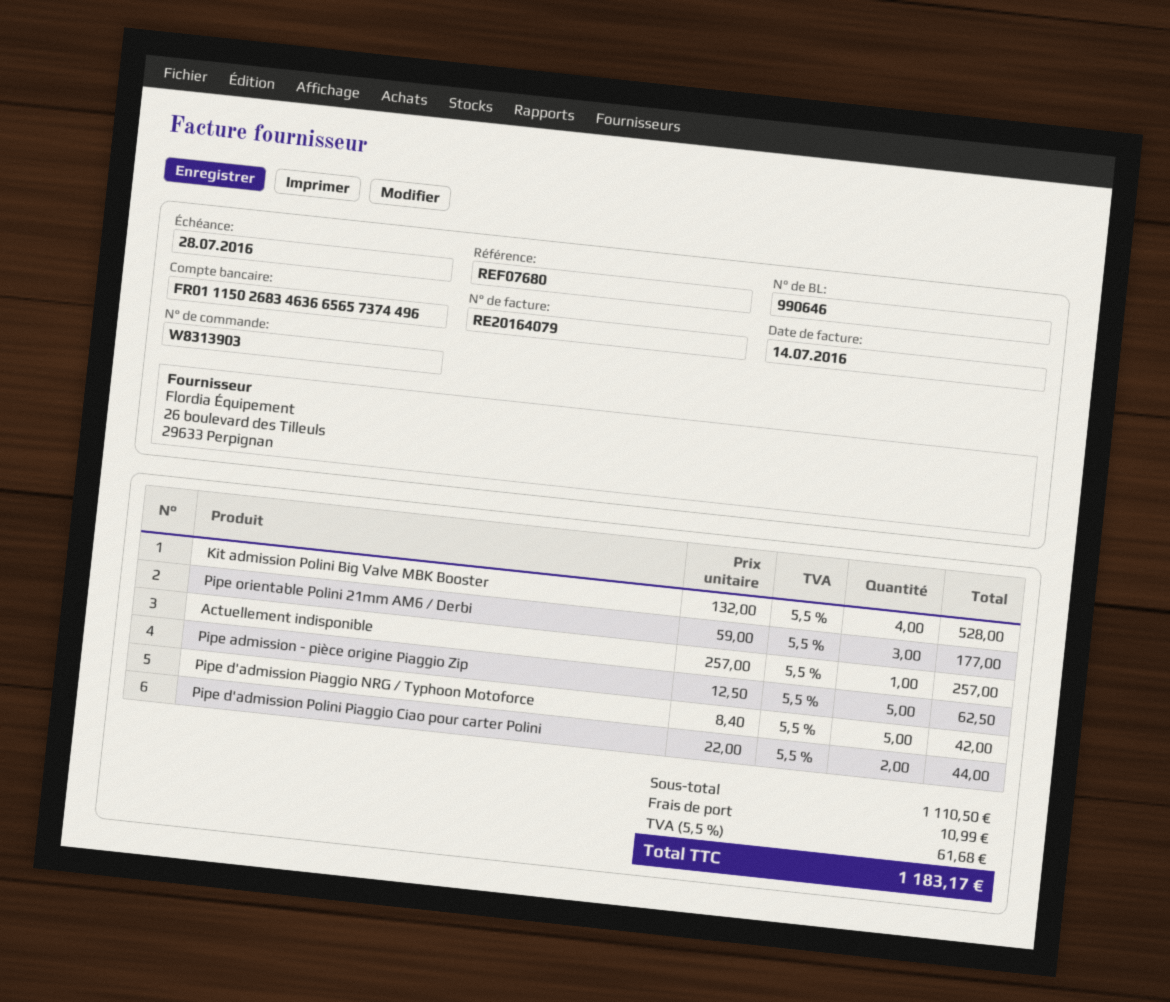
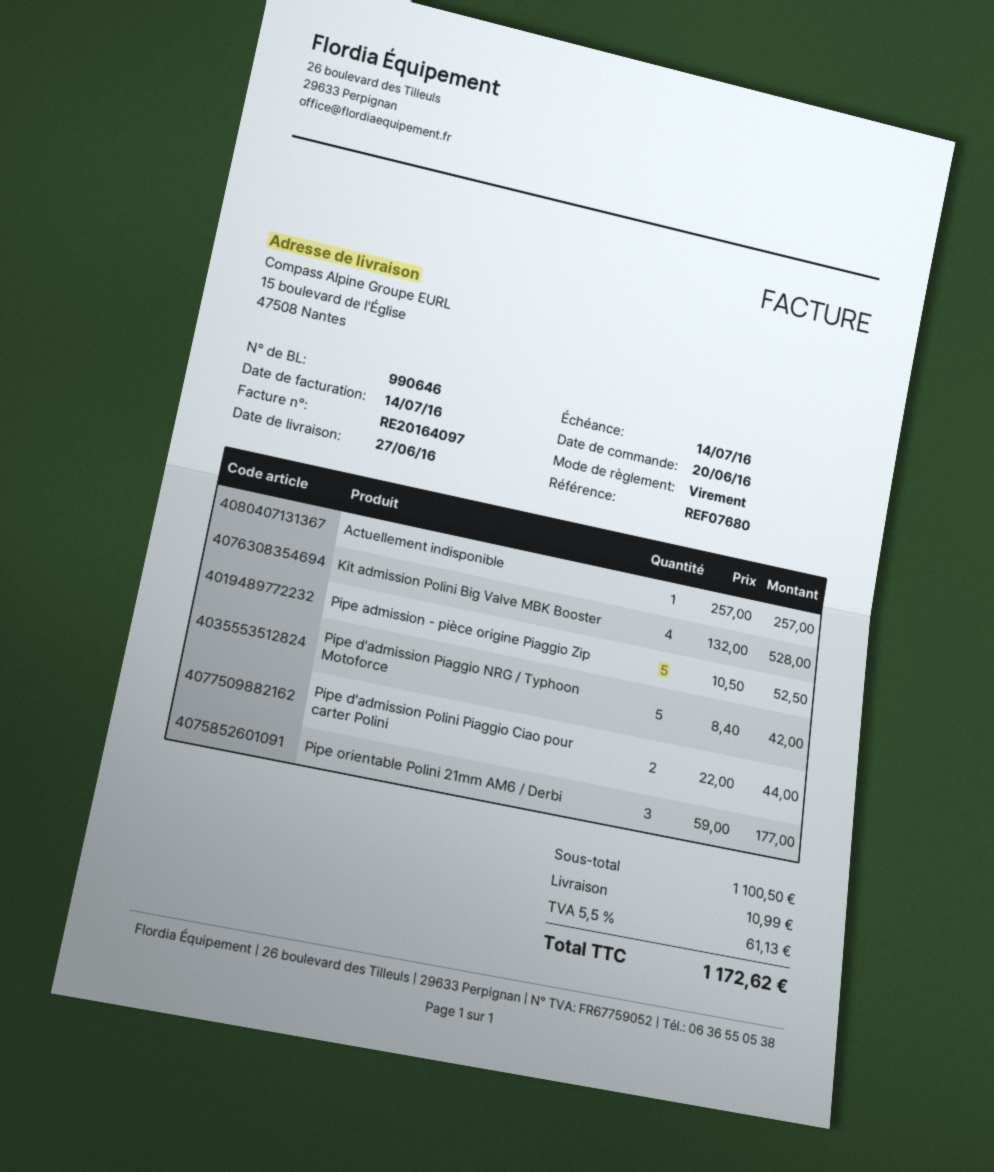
invoice number: RE20164079 -> RE20164097
due date: 2016-07-28 -> 2016-07-14
Pipe admission - pièce origine Piaggio Zip: 5 x 12.50 = 62.50 -> 5 x 10.50 = 52.50
subtotal: 1110.50 -> 1100.50
tax: 5.5% = 61.68 -> 5.5% = 61.13
total: 1183.17 -> 1172.62

